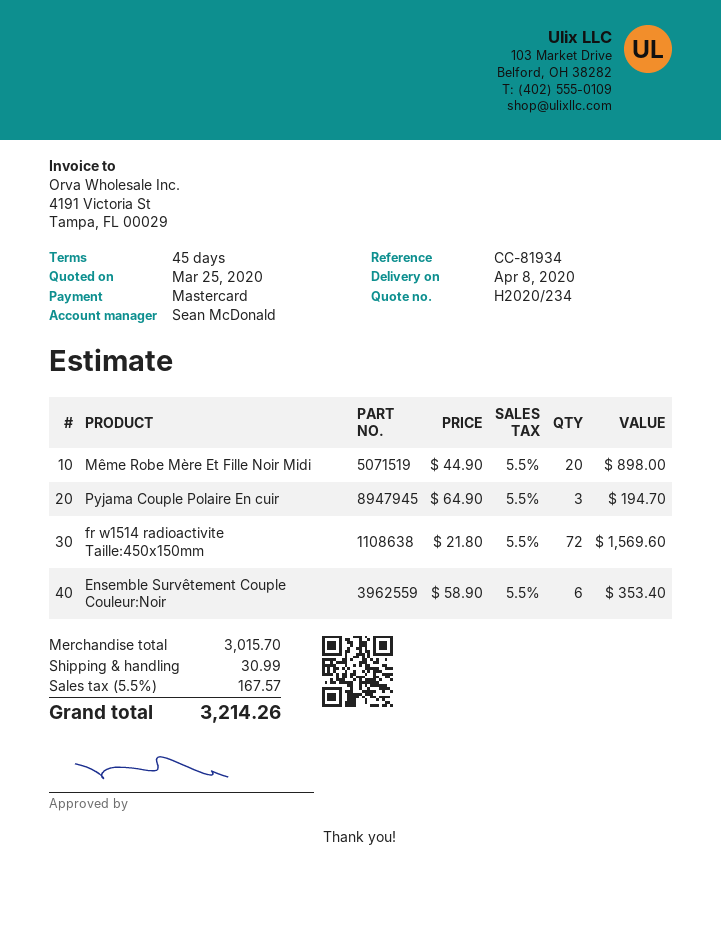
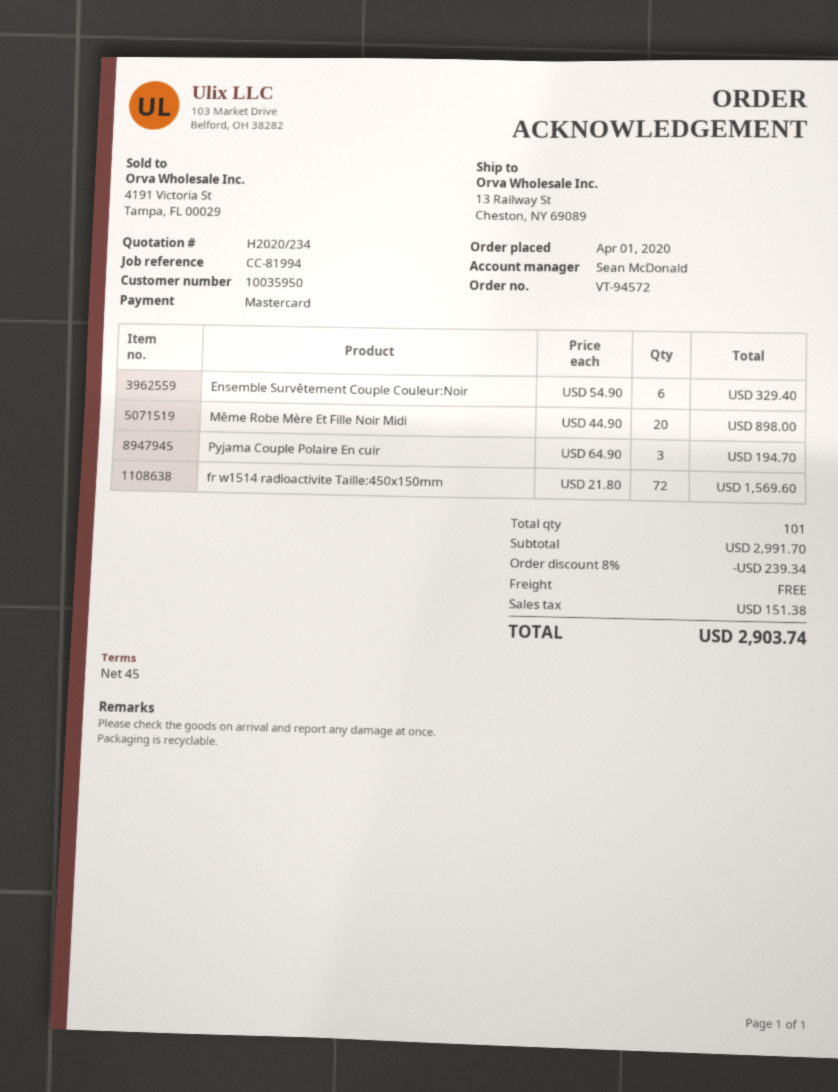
reference: CC-81934 -> CC-81994
Ensemble Survêtement Couple Couleur:Noir: 6 x 58.90 = 353.40 -> 6 x 54.90 = 329.40
subtotal: 3015.70 -> 2991.70
discount: none -> 8% = 239.34
shipping: 30.99 -> 0.00
tax: 167.57 -> 151.38
total: 3214.26 -> 2903.74

